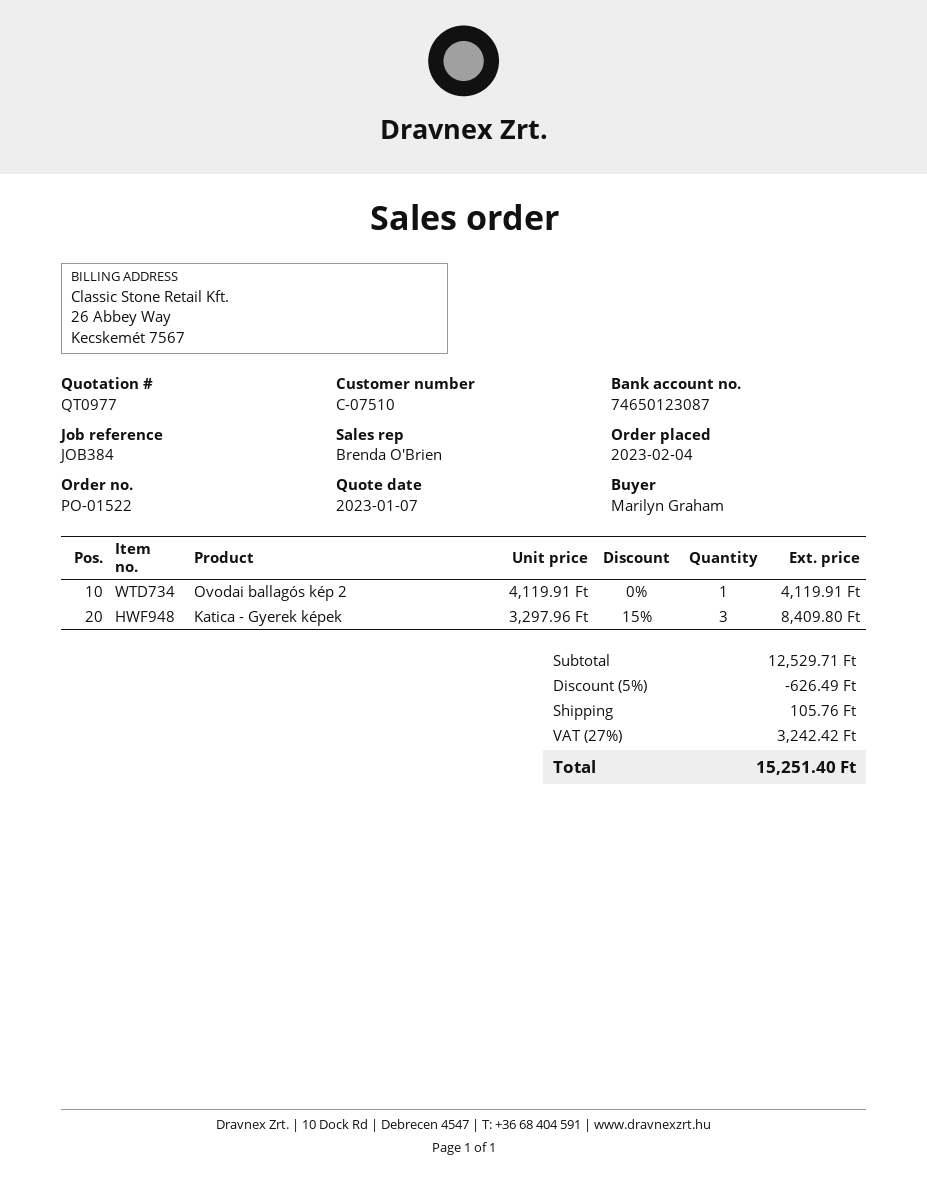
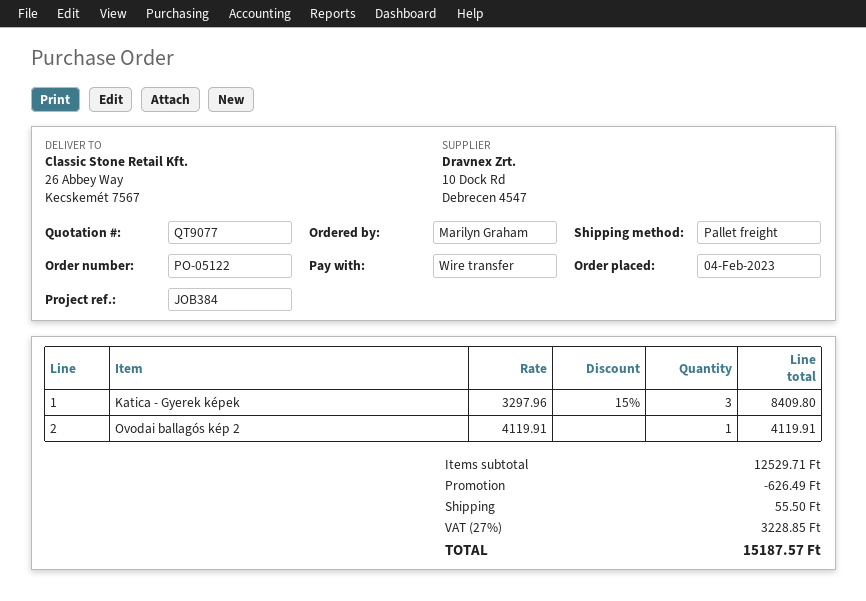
quote number: QT0977 -> QT9077
order number: PO-01522 -> PO-05122
shipping: 105.76 -> 55.50
tax: 27% = 3242.42 -> 27% = 3228.85
total: 15251.40 -> 15187.57

